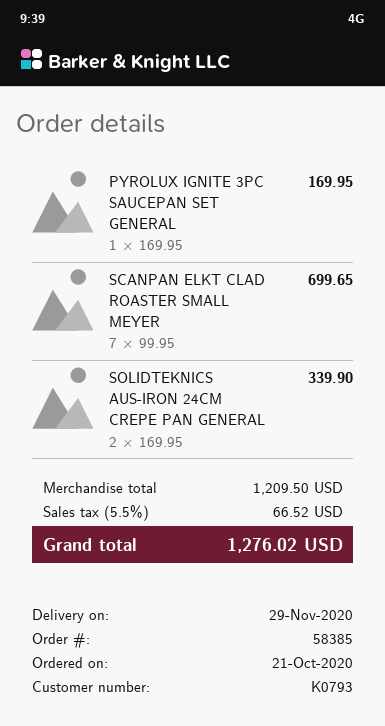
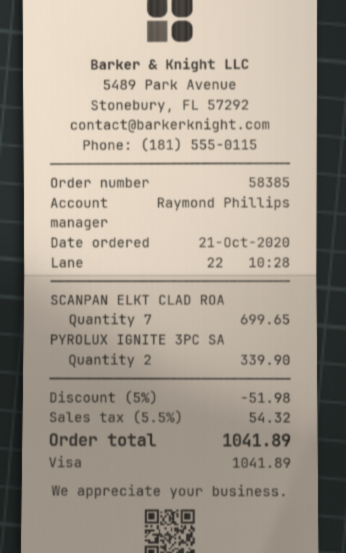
PYROLUX IGNITE 3PC SAUCEPAN SET GENERAL: 1 for 169.95 -> 2 for 339.90
SOLIDTEKNICS AUS-IRON 24CM CREPE PAN GENERAL: 2 for 339.90 -> none
discount: none -> 5% = 51.98
tax: 5.5% = 66.52 -> 5.5% = 54.32
total: 1276.02 -> 1041.89

